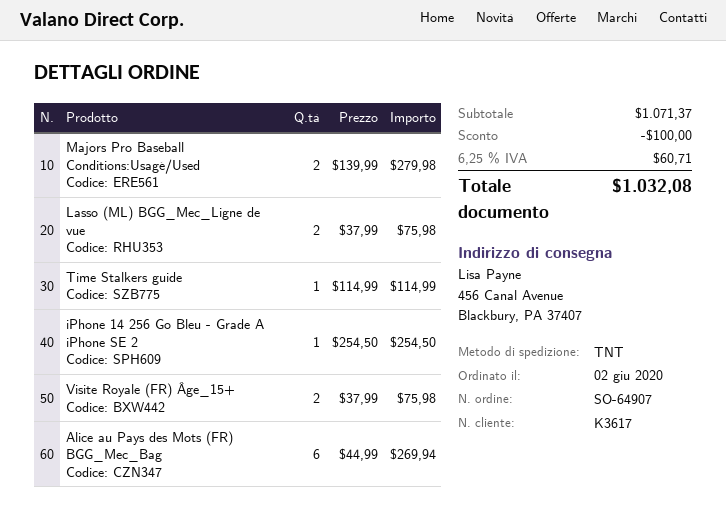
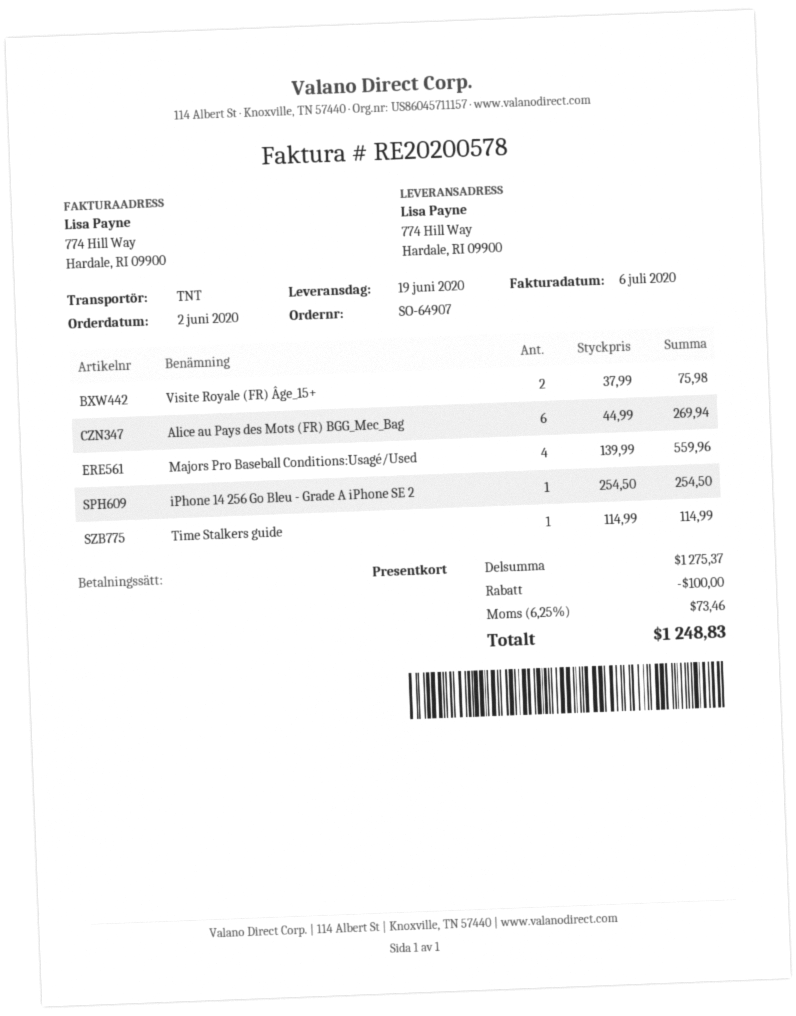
ship to: 456 Canal Avenue, Blackbury, PA 37407 -> 774 Hill Way, Hardale, RI 09900
Majors Pro Baseball Conditions:Usagé/Used: 2 x 139.99 = 279.98 -> 4 x 139.99 = 559.96
Lasso (ML) BGG_Mec_Ligne de vue: 2 x 37.99 = 75.98 -> none
subtotal: 1071.37 -> 1275.37
tax: 6.25% = 60.71 -> 6.25% = 73.46
total: 1032.08 -> 1248.83

